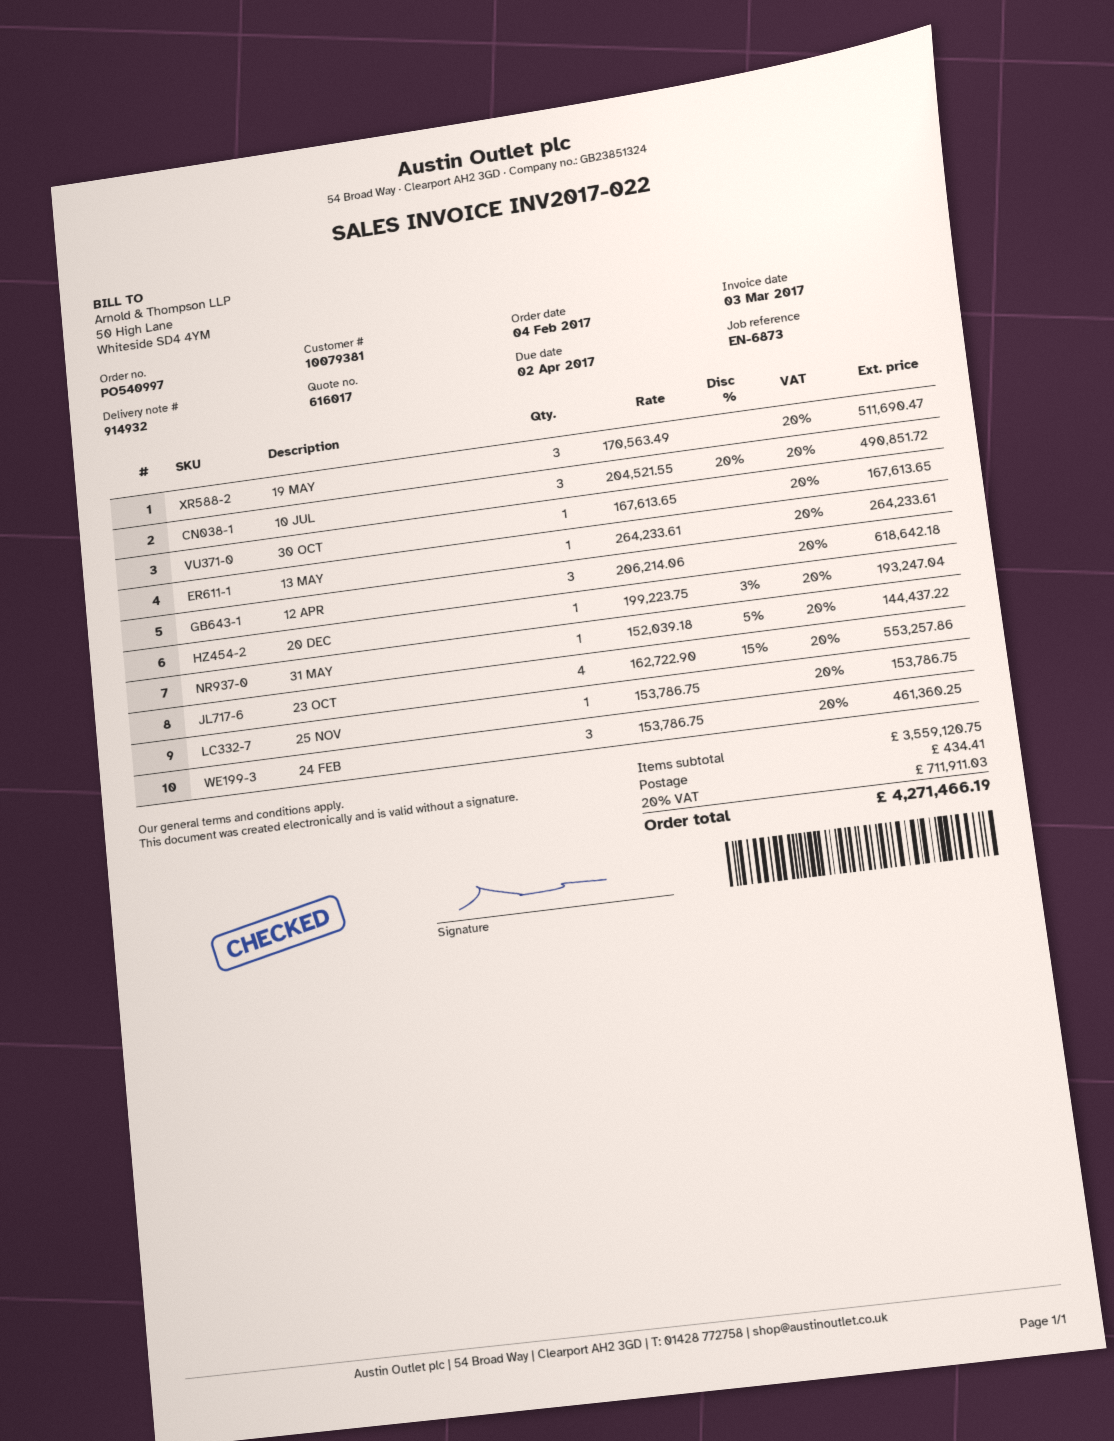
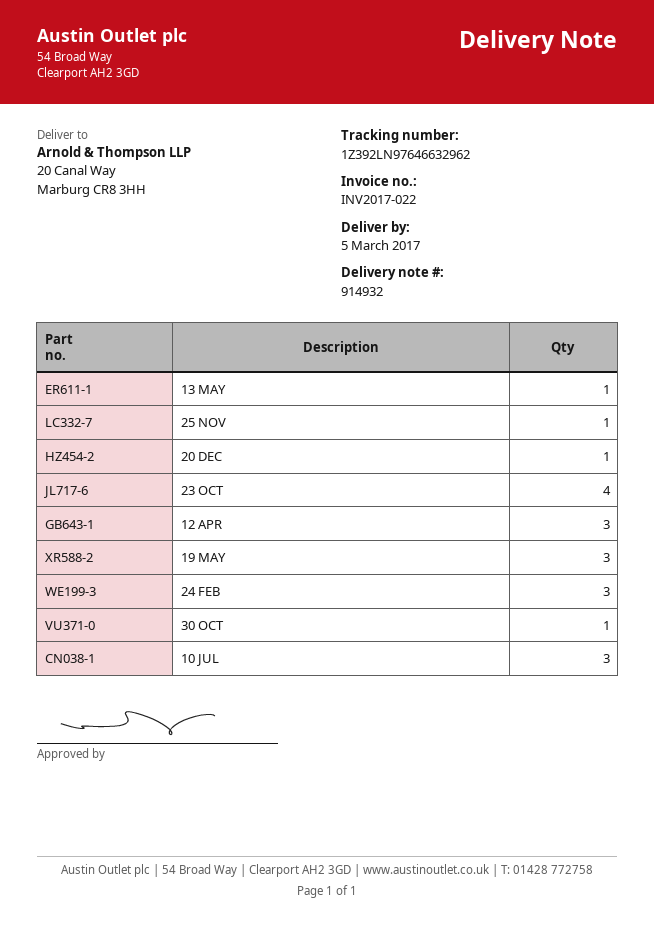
31 MAY: 1 -> none

